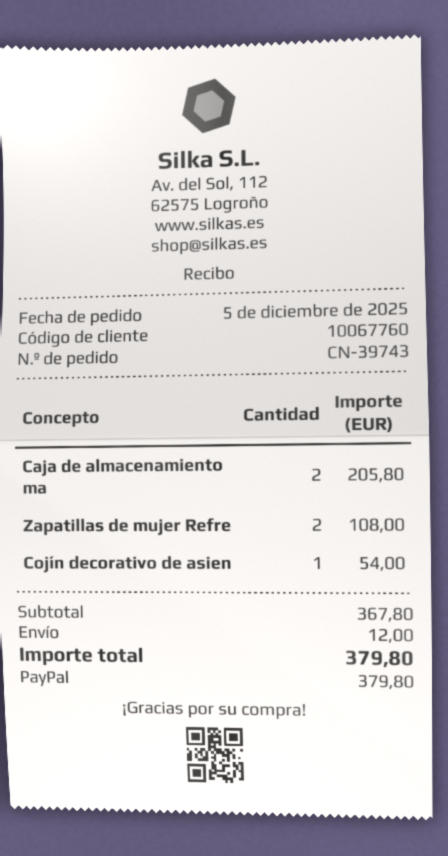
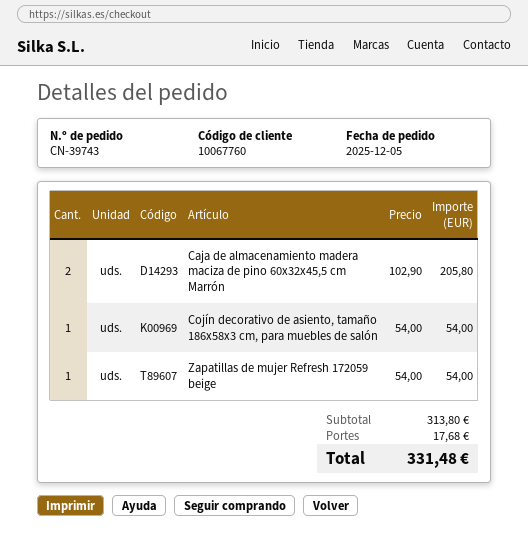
Zapatillas de mujer Refre: 2 for 108.00 -> 1 for 54.00
subtotal: 367.80 -> 313.80
shipping: 12.00 -> 17.68
total: 379.80 -> 331.48

